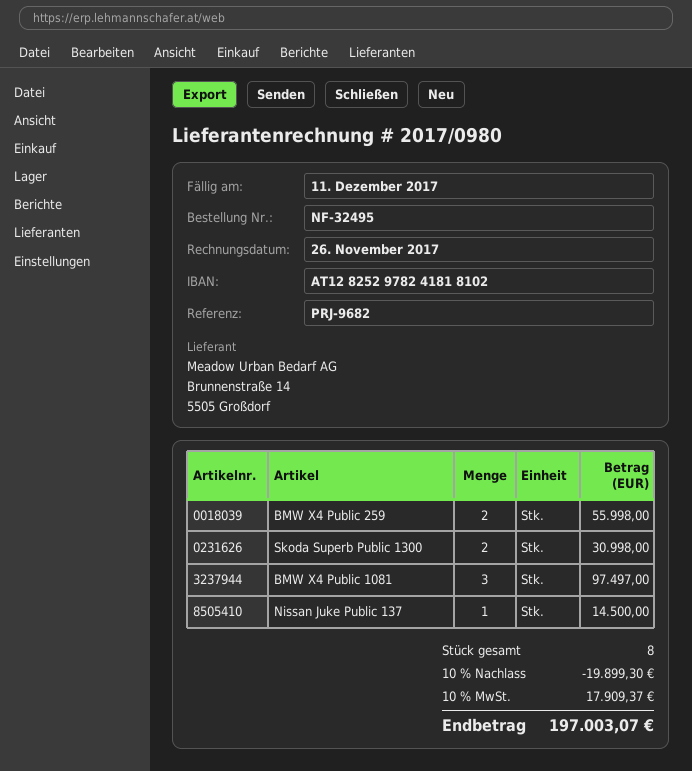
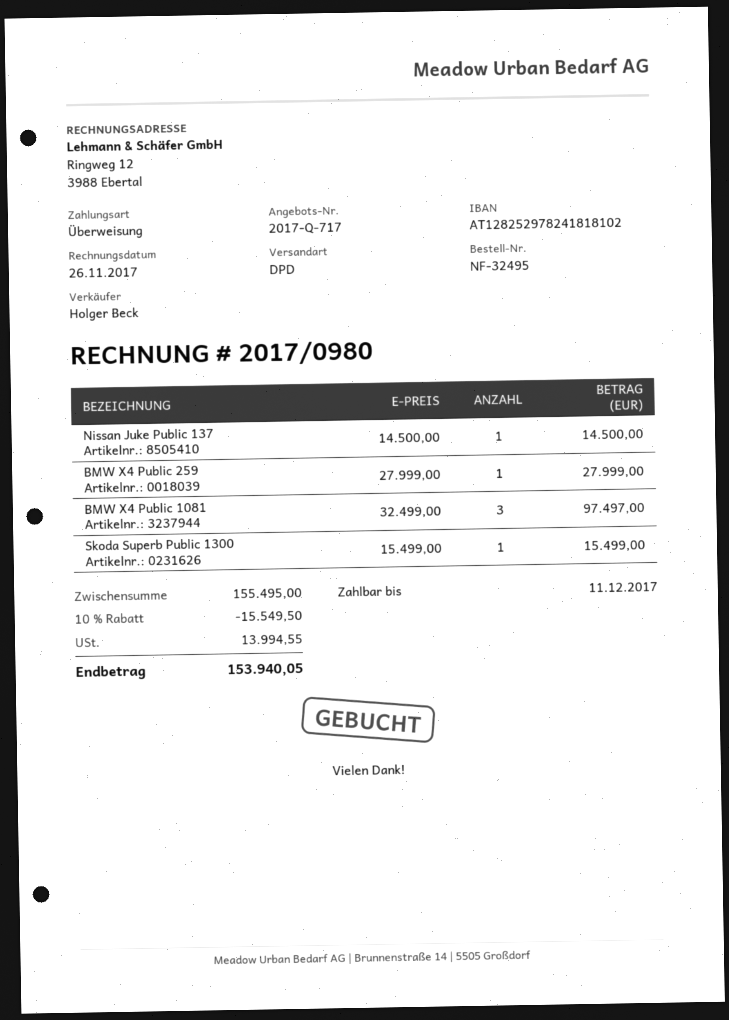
BMW X4 Public 259: 2 for 55998.00 -> 1 for 27999.00
Skoda Superb Public 1300: 2 for 30998.00 -> 1 for 15499.00
discount: 10% = 19899.30 -> 10% = 15549.50
tax: 17909.37 -> 13994.55
total: 197003.07 -> 153940.05

